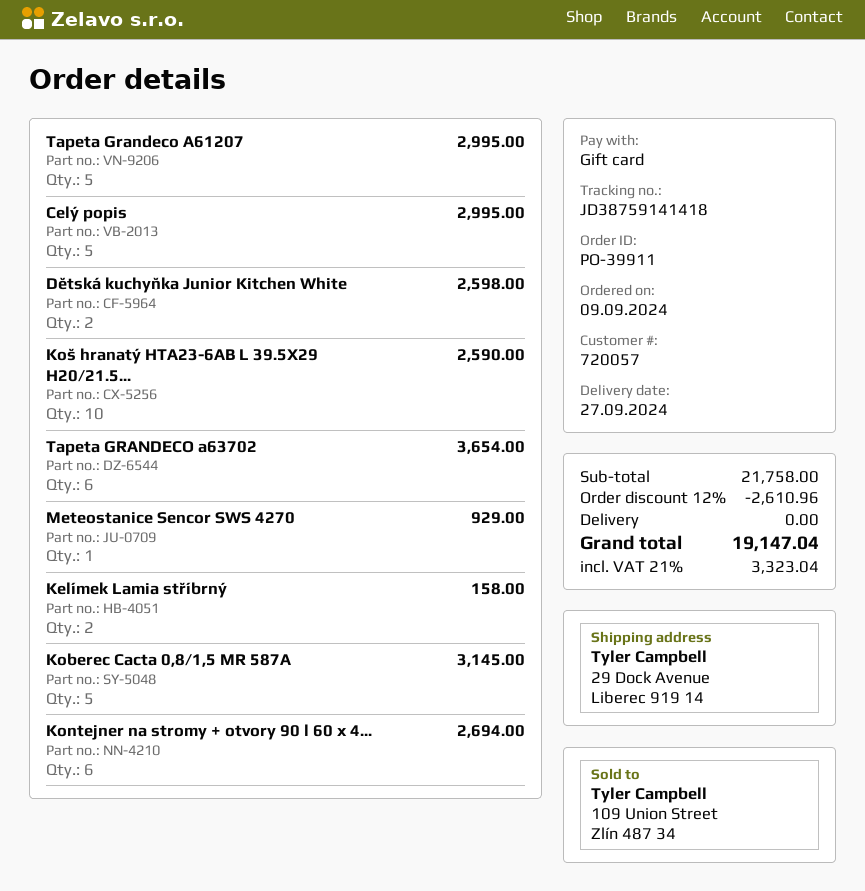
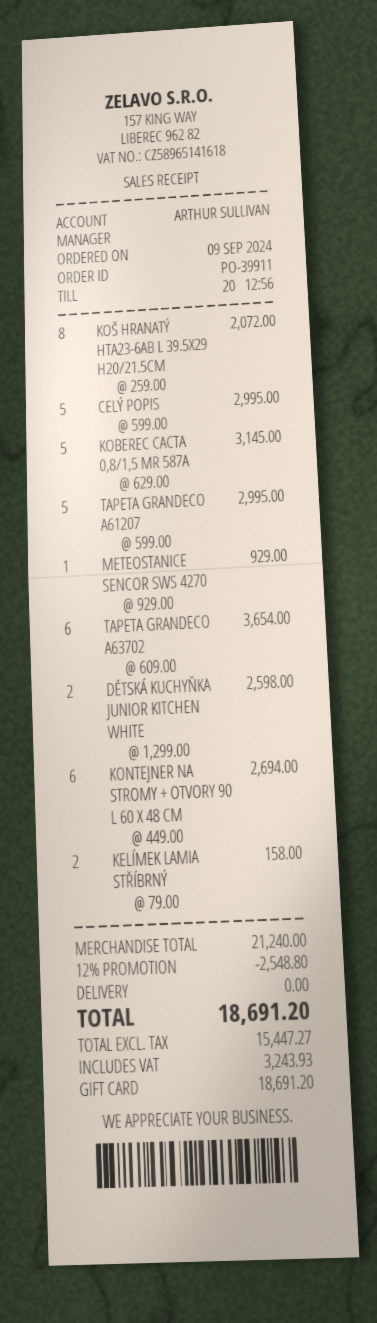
Koš hranatý HTA23-6AB L 39.5X29 H20/21.5...: 10 for 2590.00 -> 8 for 2072.00
subtotal: 21758.00 -> 21240.00
discount: 12% = 2610.96 -> 12% = 2548.80
tax: 3323.04 -> 3243.93
total: 19147.04 -> 18691.20

